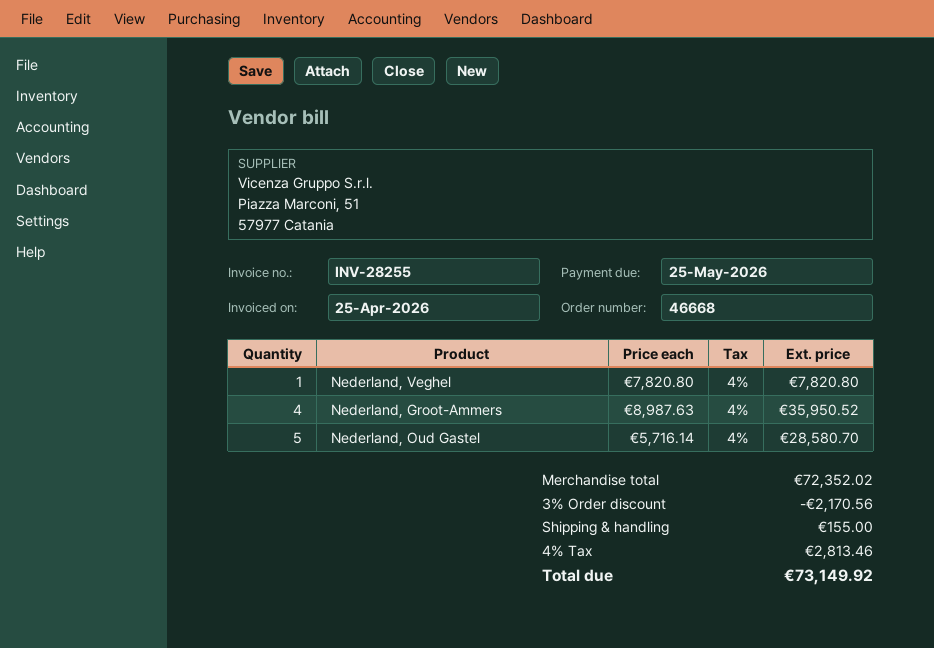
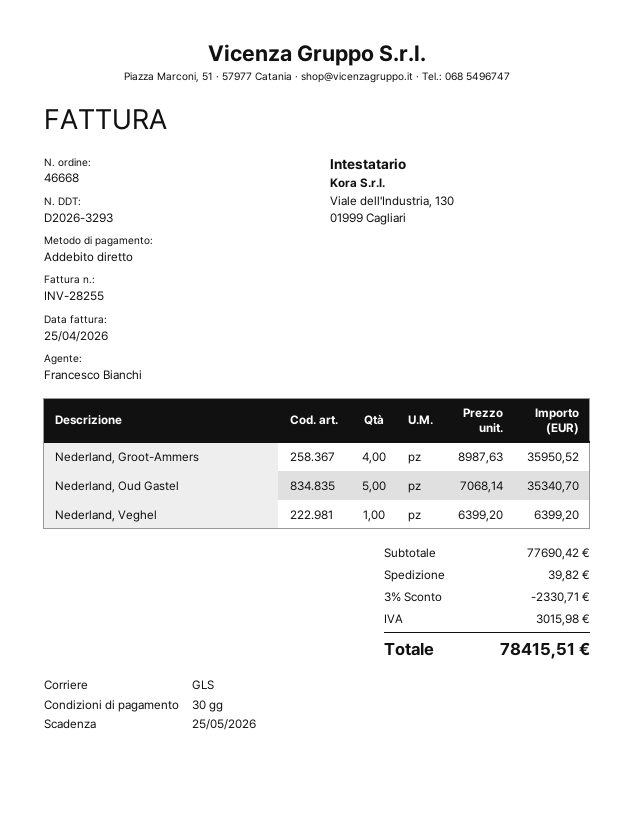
Nederland, Veghel: 1 x 7820.80 = 7820.80 -> 1 x 6399.20 = 6399.20
Nederland, Oud Gastel: 5 x 5716.14 = 28580.70 -> 5 x 7068.14 = 35340.70
subtotal: 72352.02 -> 77690.42
discount: 3% = 2170.56 -> 3% = 2330.71
shipping: 155.00 -> 39.82
tax: 2813.46 -> 3015.98
total: 73149.92 -> 78415.51

